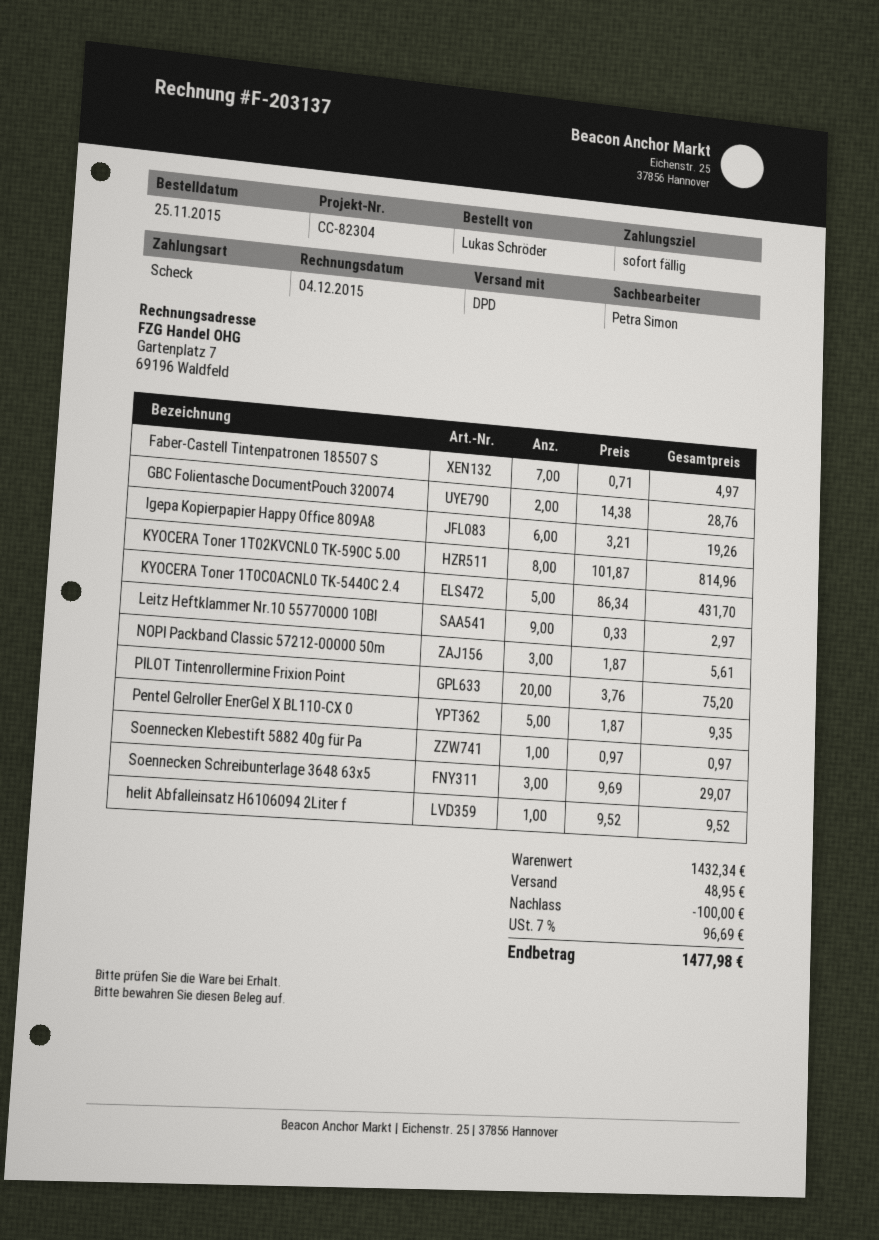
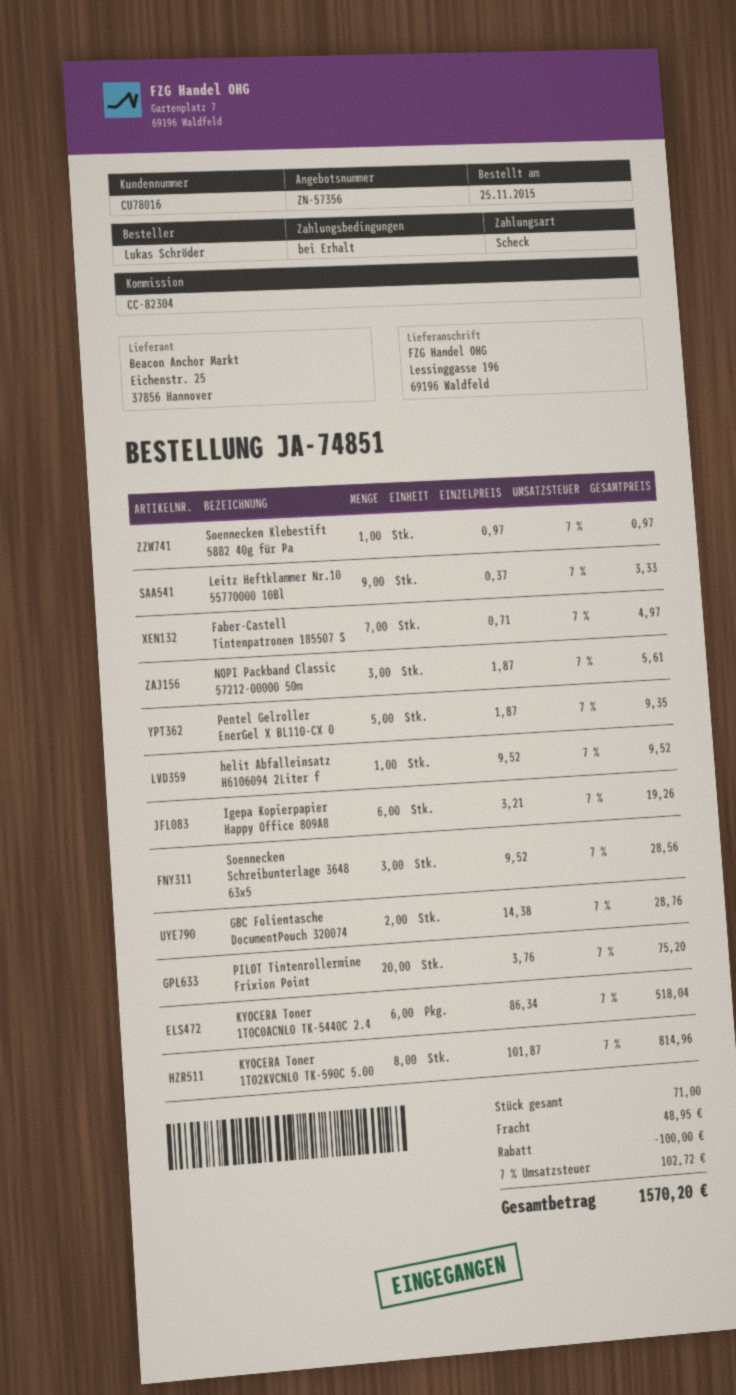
KYOCERA Toner 1T0C0ACNL0 TK-5440C 2.4: 5 x 86.34 = 431.70 -> 6 x 86.34 = 518.04
Leitz Heftklammer Nr.10 55770000 10Bl: 9 x 0.33 = 2.97 -> 9 x 0.37 = 3.33
Soennecken Schreibunterlage 3648 63x5: 3 x 9.69 = 29.07 -> 3 x 9.52 = 28.56
tax: 7% = 96.69 -> 7% = 102.72
total: 1477.98 -> 1570.20

